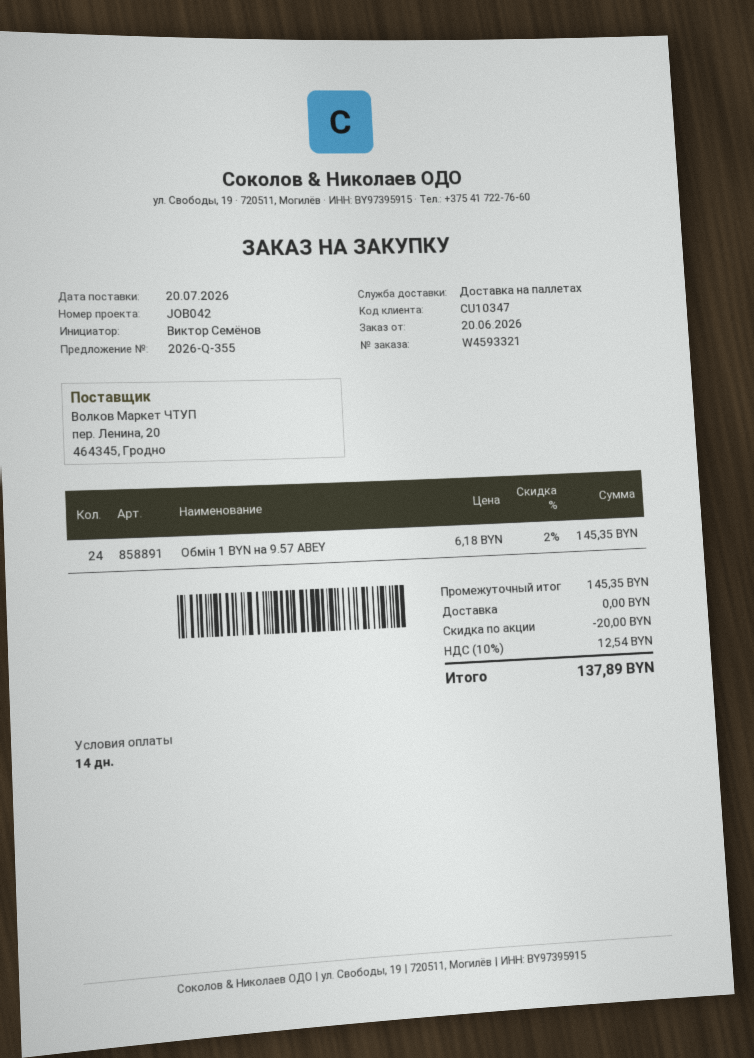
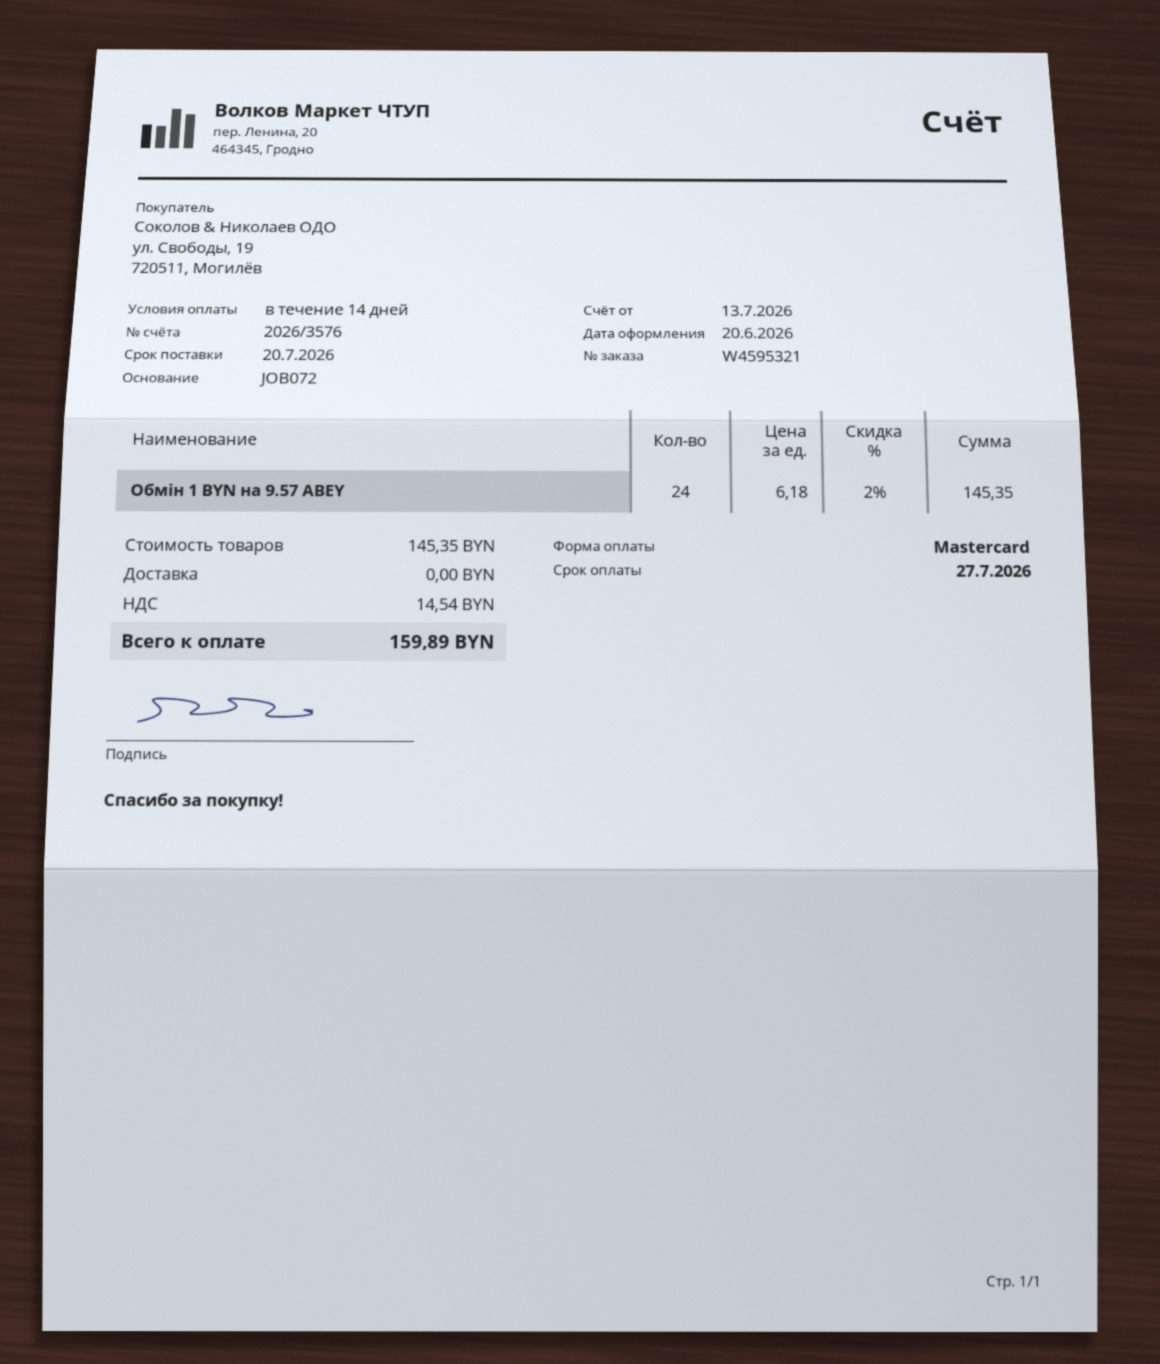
order number: W4593321 -> W4595321
reference: JOB042 -> JOB072
discount: 20.00 -> none
tax: 12.54 -> 14.54
total: 137.89 -> 159.89

